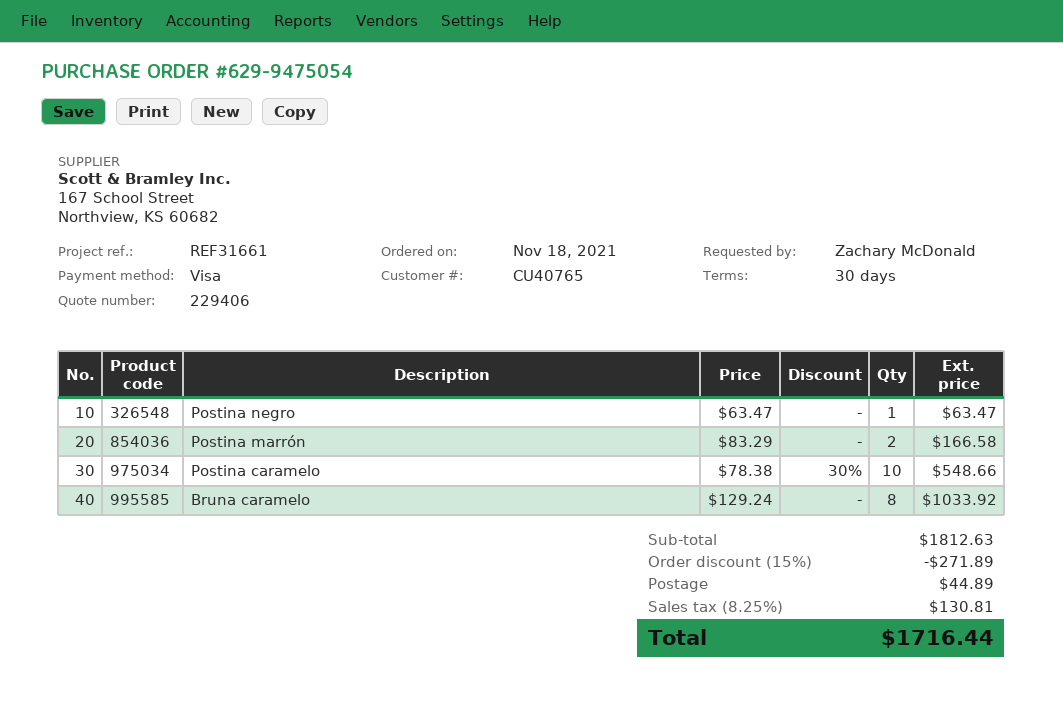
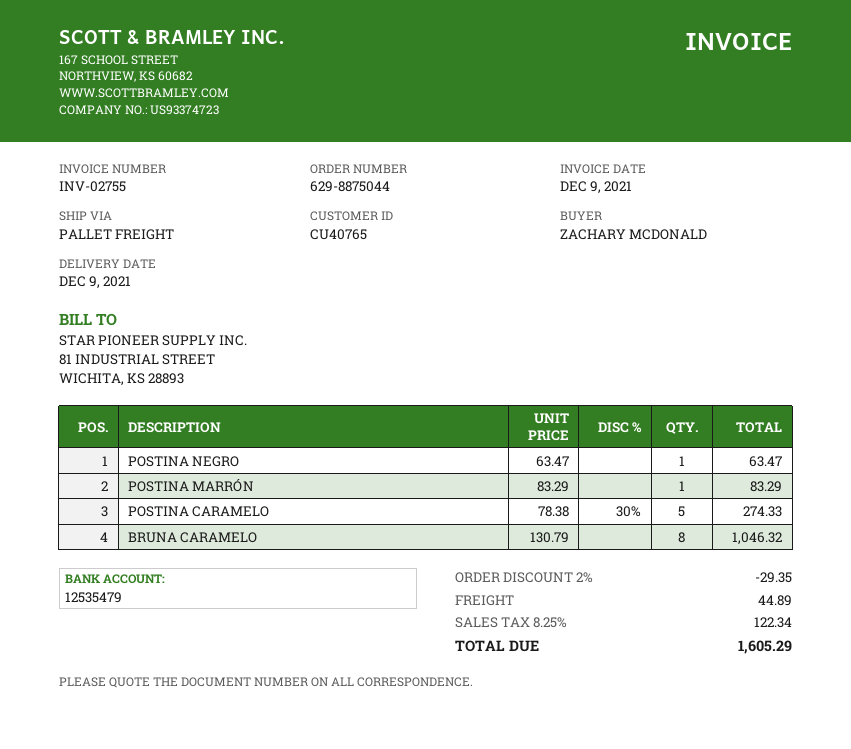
order number: 629-9475054 -> 629-8875044
Postina marrón: 2 x 83.29 = 166.58 -> 1 x 83.29 = 83.29
Postina caramelo: 10 x 78.38 - 30% = 548.66 -> 5 x 78.38 - 30% = 274.33
Bruna caramelo: 8 x 129.24 = 1033.92 -> 8 x 130.79 = 1046.32
discount: 15% = 271.89 -> 2% = 29.35
tax: 8.25% = 130.81 -> 8.25% = 122.34
total: 1716.44 -> 1605.29

